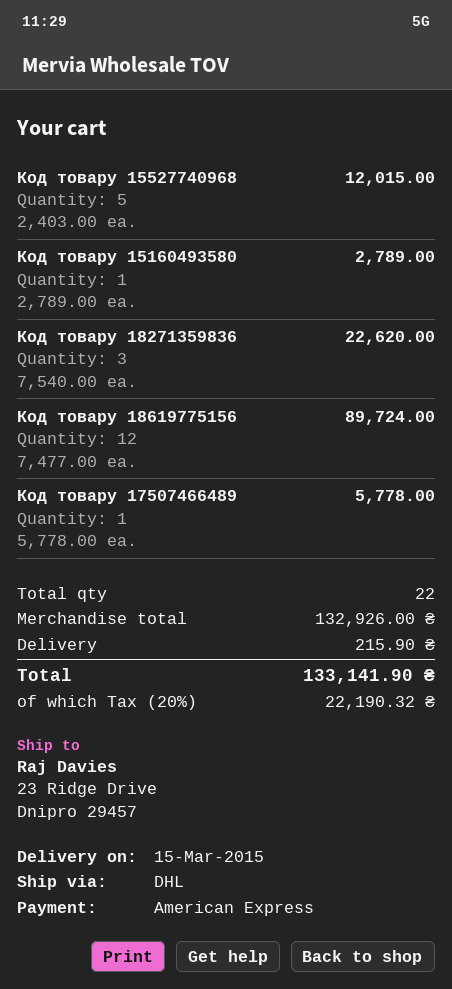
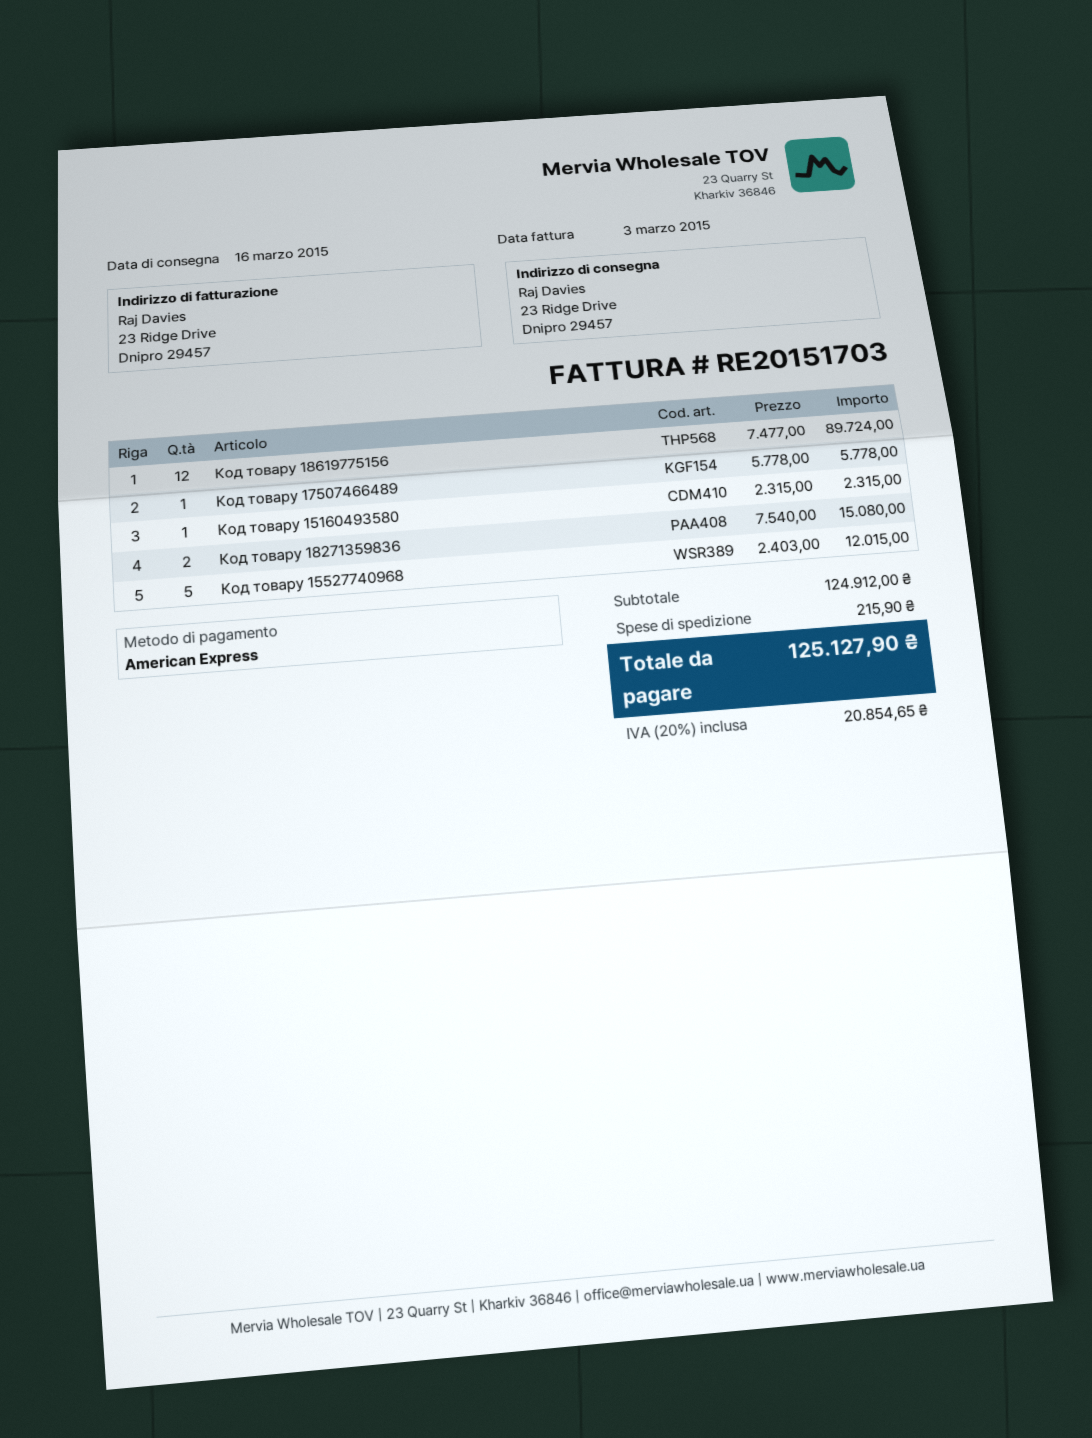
delivery date: 2015-03-15 -> 2015-03-16
Код товару 15160493580: 1 x 2789.00 = 2789.00 -> 1 x 2315.00 = 2315.00
Код товару 18271359836: 3 x 7540.00 = 22620.00 -> 2 x 7540.00 = 15080.00
subtotal: 132926.00 -> 124912.00
tax: 20% = 22190.32 -> 20% = 20854.65
total: 133141.90 -> 125127.90

